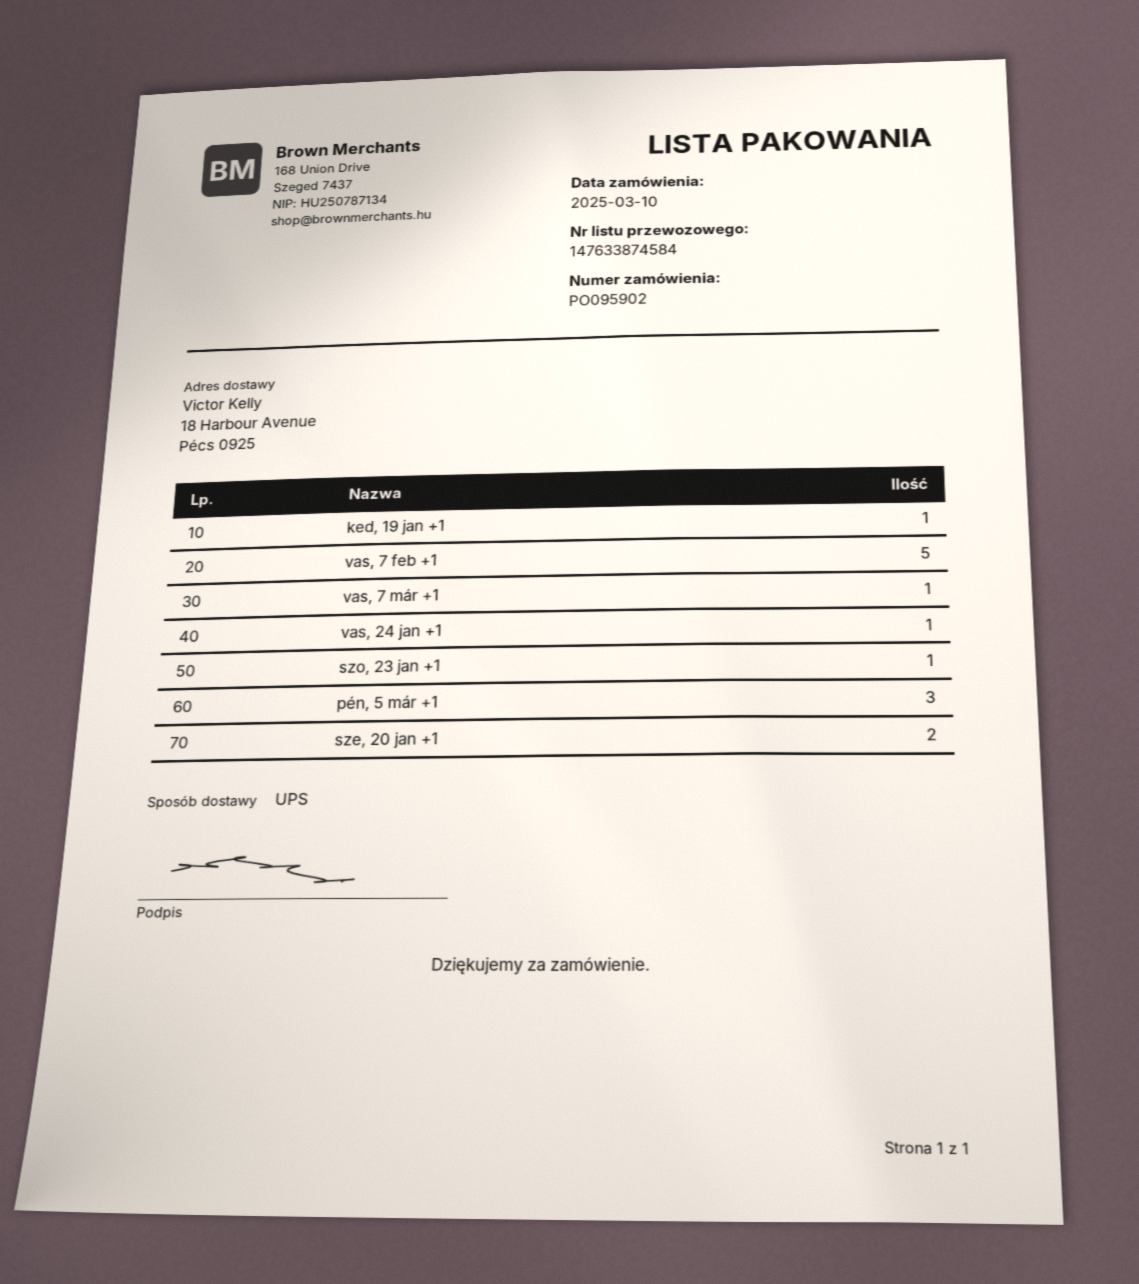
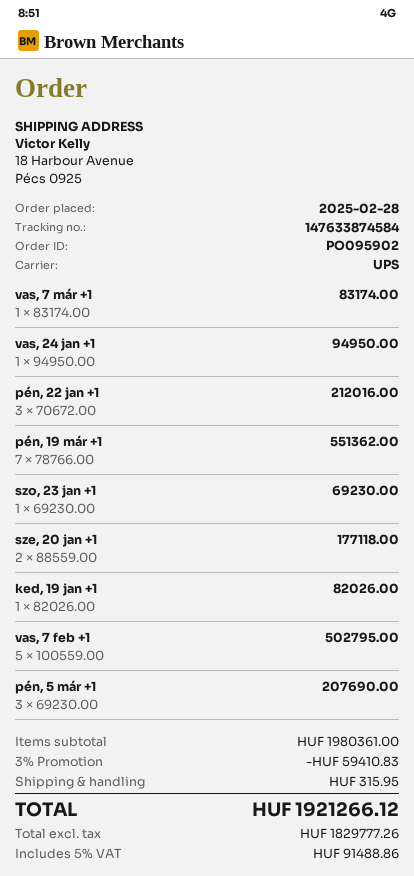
order date: 2025-03-10 -> 2025-02-28
pén, 22 jan +1: none -> 3
pén, 19 már +1: none -> 7

